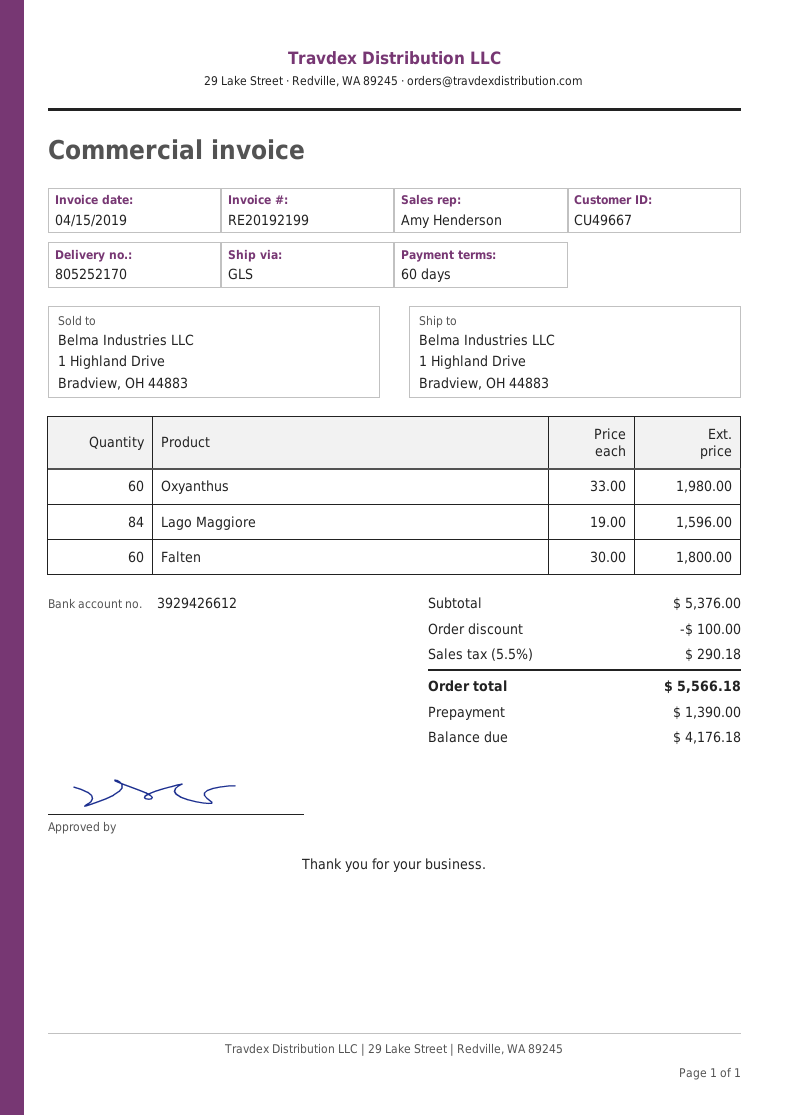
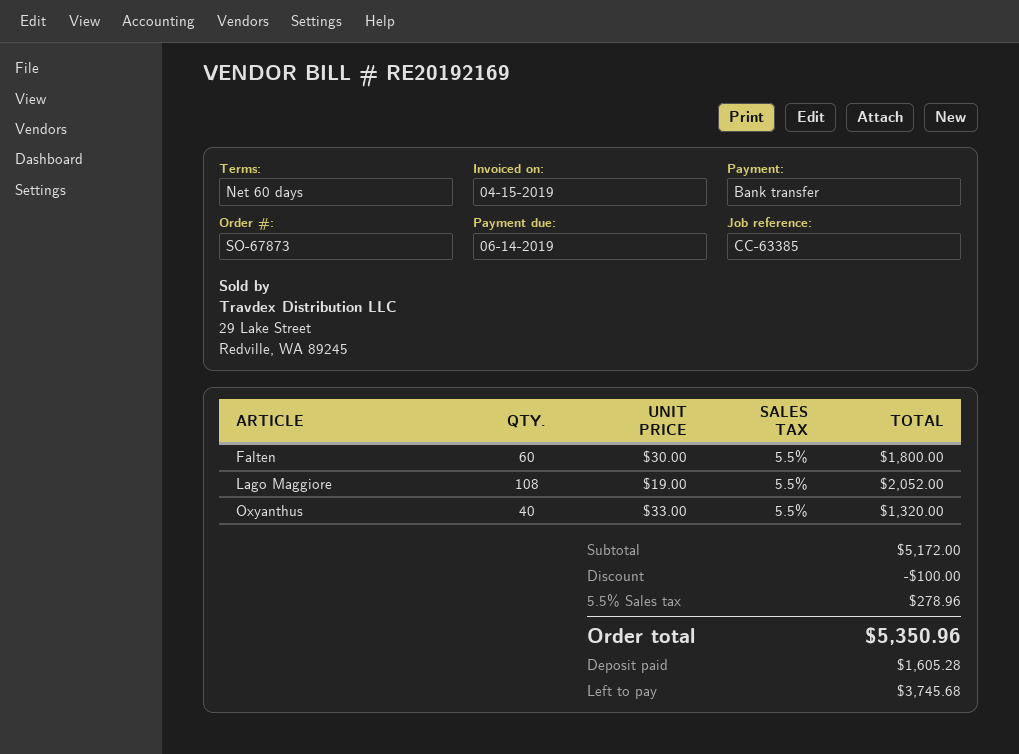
invoice number: RE20192199 -> RE20192169
Oxyanthus: 60 x 33.00 = 1980.00 -> 40 x 33.00 = 1320.00
Lago Maggiore: 84 x 19.00 = 1596.00 -> 108 x 19.00 = 2052.00
subtotal: 5376.00 -> 5172.00
tax: 5.5% = 290.18 -> 5.5% = 278.96
total: 5566.18 -> 5350.96
deposit: 1390.00 -> 1605.28
balance: 4176.18 -> 3745.68

